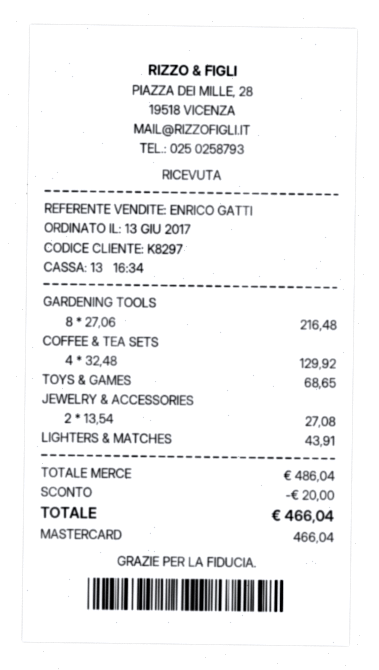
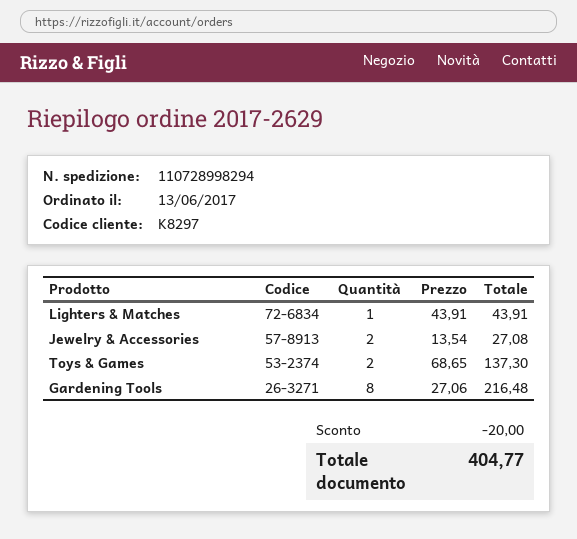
COFFEE & TEA SETS: 4 x 32.48 = 129.92 -> none
TOYS & GAMES: 1 x 68.65 = 68.65 -> 2 x 68.65 = 137.30
total: 466.04 -> 404.77

